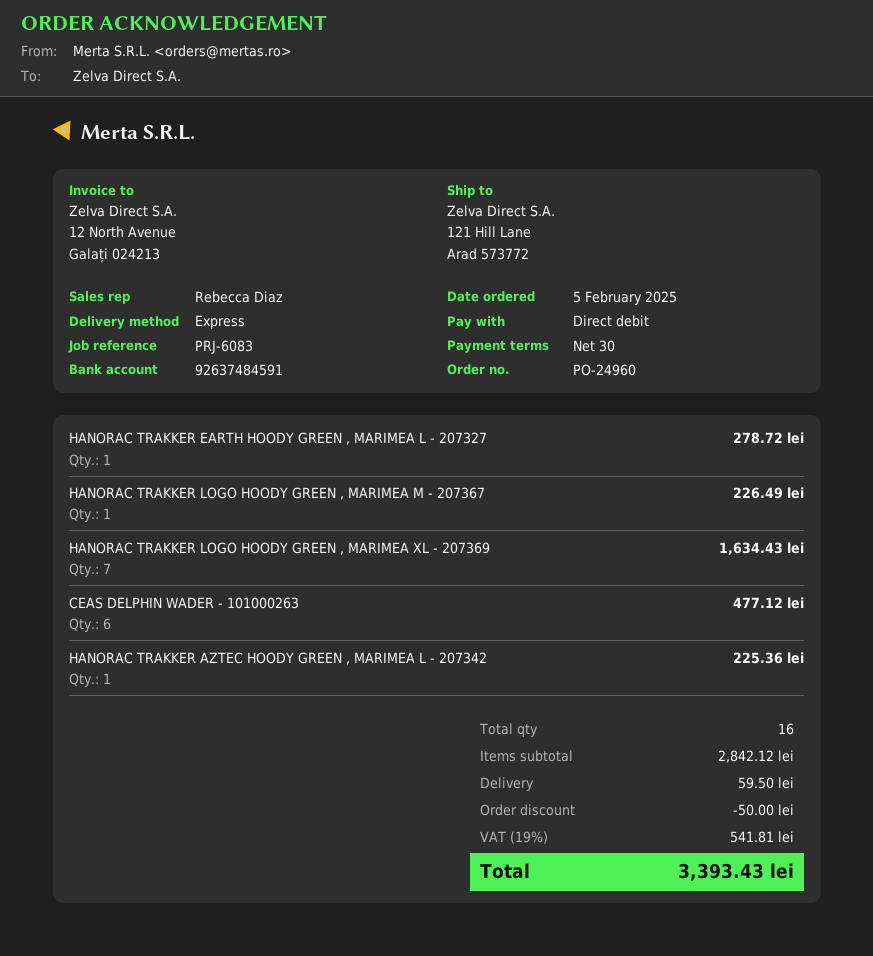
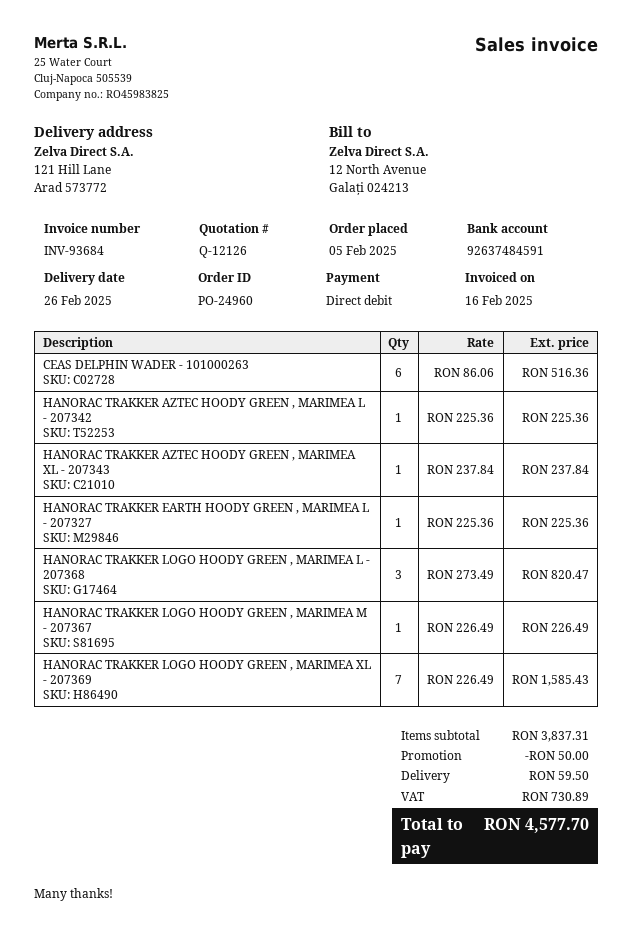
HANORAC TRAKKER EARTH HOODY GREEN , MARIMEA L - 207327: 1 for 278.72 -> 1 for 225.36
HANORAC TRAKKER LOGO HOODY GREEN , MARIMEA XL - 207369: 7 for 1634.43 -> 7 for 1585.43
CEAS DELPHIN WADER - 101000263: 6 for 477.12 -> 6 for 516.36
HANORAC TRAKKER AZTEC HOODY GREEN , MARIMEA XL - 207343: none -> 1 for 237.84
HANORAC TRAKKER LOGO HOODY GREEN , MARIMEA L - 207368: none -> 3 for 820.47
subtotal: 2842.12 -> 3837.31
tax: 541.81 -> 730.89
total: 3393.43 -> 4577.70

